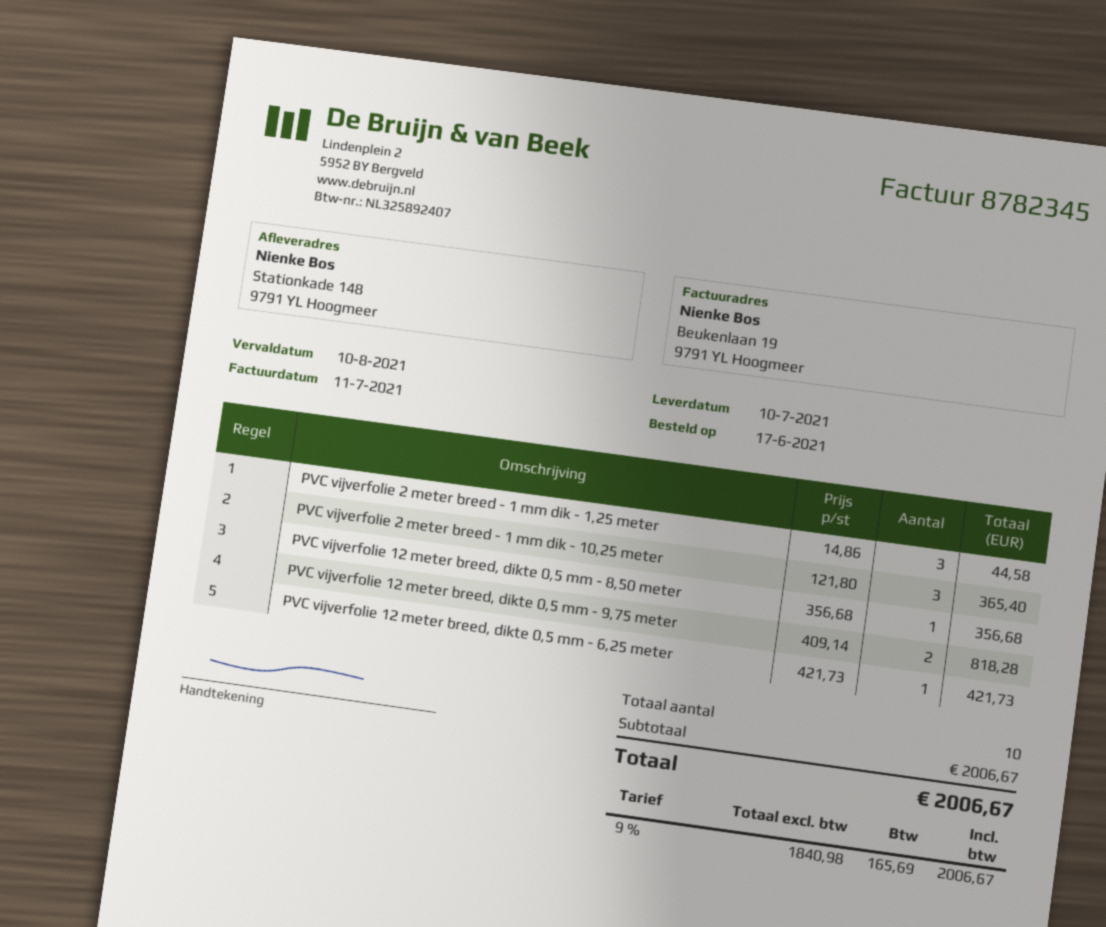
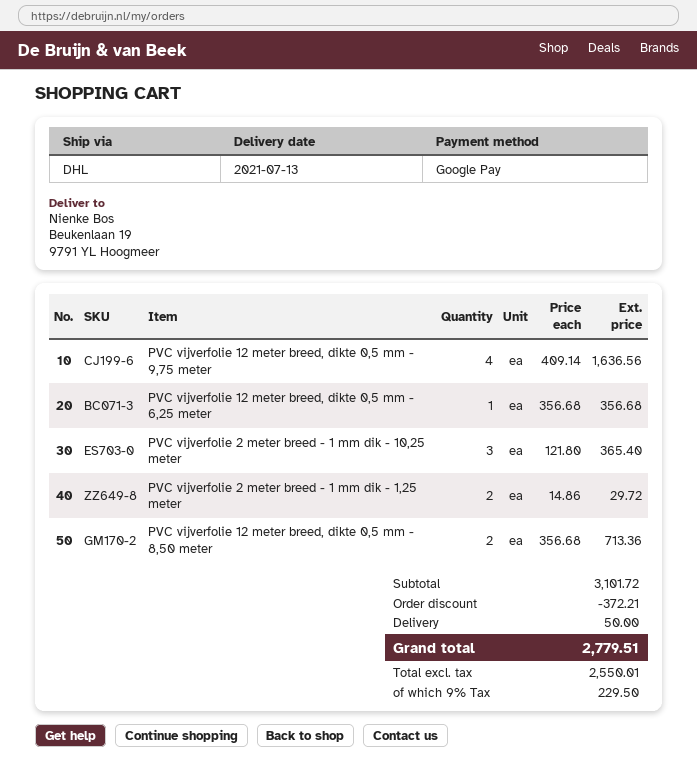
delivery date: 2021-07-10 -> 2021-07-13
ship to: Stationkade 148, 9791 YL Hoogmeer -> Beukenlaan 19, 9791 YL Hoogmeer
PVC vijverfolie 2 meter breed - 1 mm dik - 1,25 meter: 3 x 14.86 = 44.58 -> 2 x 14.86 = 29.72
PVC vijverfolie 12 meter breed, dikte 0,5 mm - 8,50 meter: 1 x 356.68 = 356.68 -> 2 x 356.68 = 713.36
PVC vijverfolie 12 meter breed, dikte 0,5 mm - 9,75 meter: 2 x 409.14 = 818.28 -> 4 x 409.14 = 1636.56
PVC vijverfolie 12 meter breed, dikte 0,5 mm - 6,25 meter: 1 x 421.73 = 421.73 -> 1 x 356.68 = 356.68
subtotal: 2006.67 -> 3101.72
discount: none -> 372.21
shipping: none -> 50.00
net: 1840.98 -> 2550.01
tax: 9% = 165.69 -> 9% = 229.50
total: 2006.67 -> 2779.51

